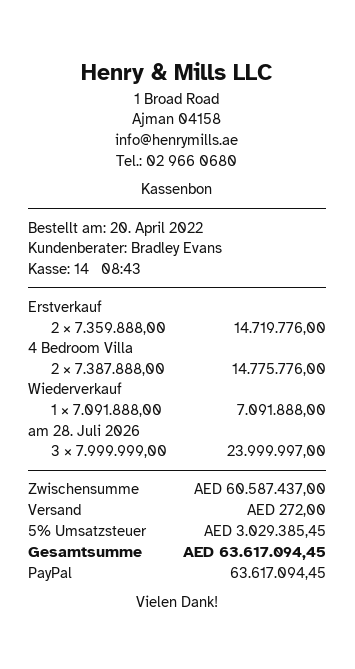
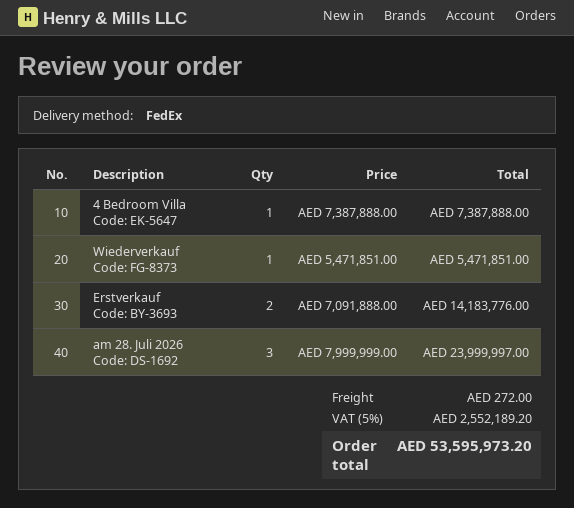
Erstverkauf: 2 x 7359888.00 = 14719776.00 -> 2 x 7091888.00 = 14183776.00
4 Bedroom Villa: 2 x 7387888.00 = 14775776.00 -> 1 x 7387888.00 = 7387888.00
Wiederverkauf: 1 x 7091888.00 = 7091888.00 -> 1 x 5471851.00 = 5471851.00
tax: 5% = 3029385.45 -> 5% = 2552189.20
total: 63617094.45 -> 53595973.20

